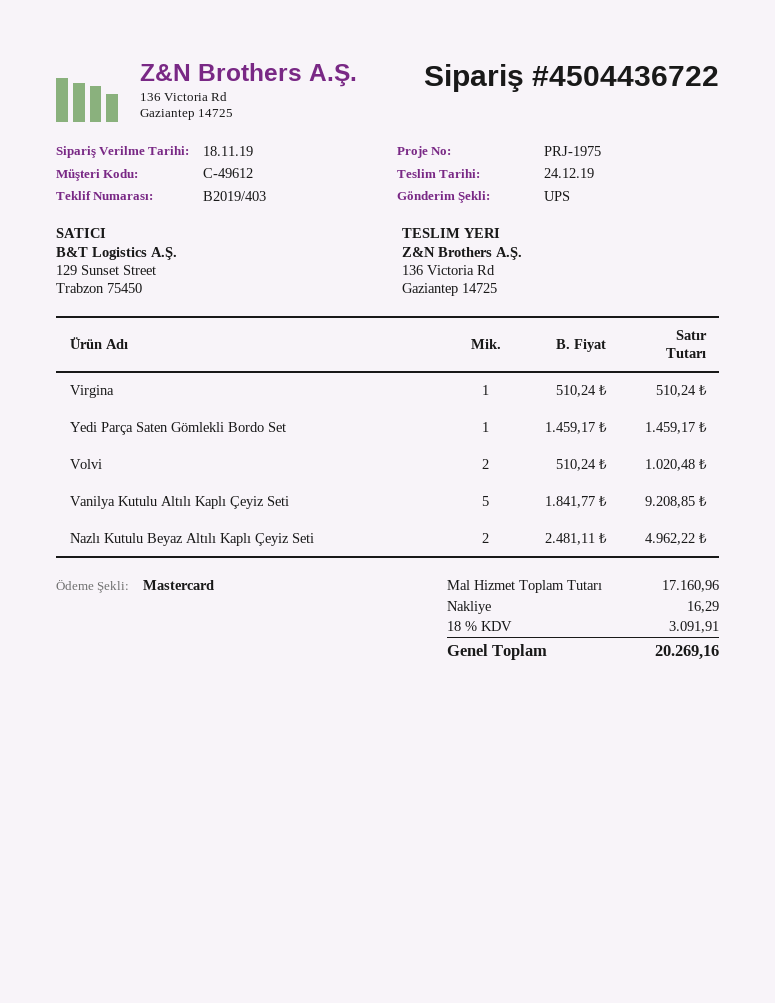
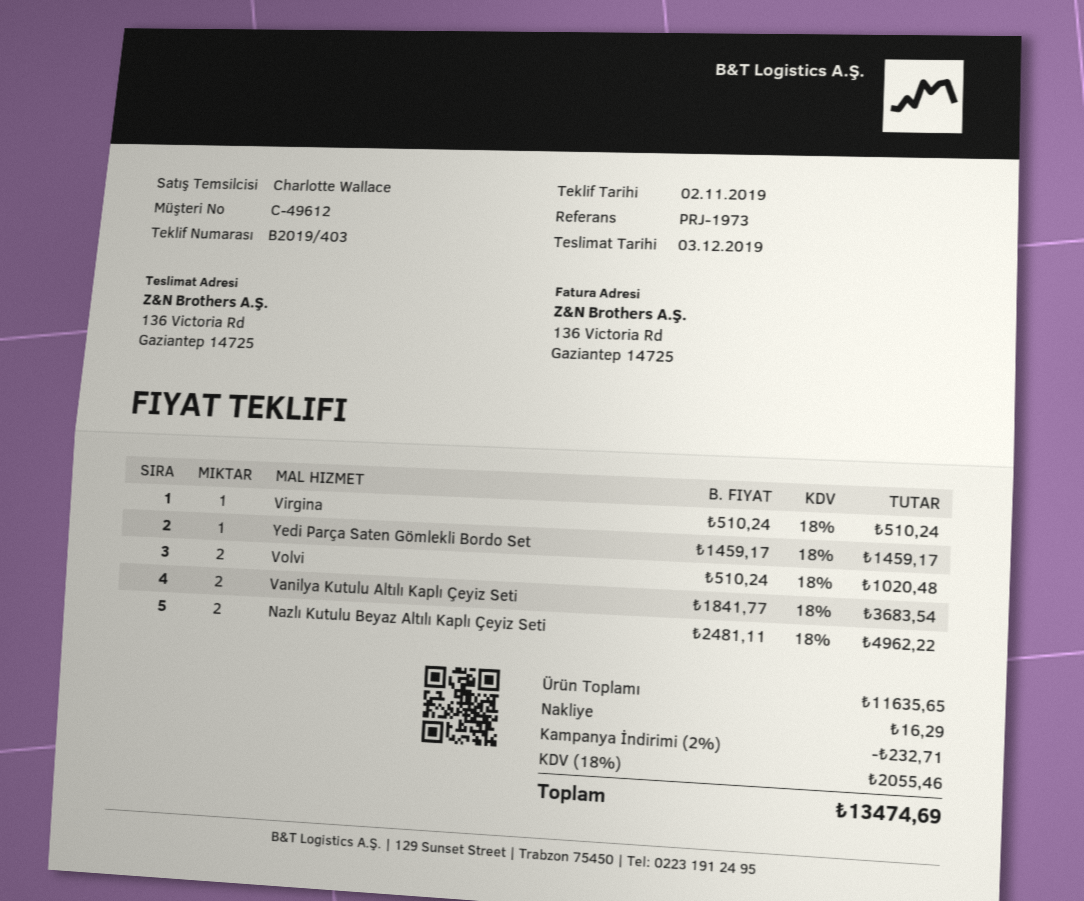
delivery date: 2019-12-24 -> 2019-12-03
reference: PRJ-1975 -> PRJ-1973
Vanilya Kutulu Altılı Kaplı Çeyiz Seti: 5 x 1841.77 = 9208.85 -> 2 x 1841.77 = 3683.54
subtotal: 17160.96 -> 11635.65
discount: none -> 2% = 232.71
tax: 18% = 3091.91 -> 18% = 2055.46
total: 20269.16 -> 13474.69

